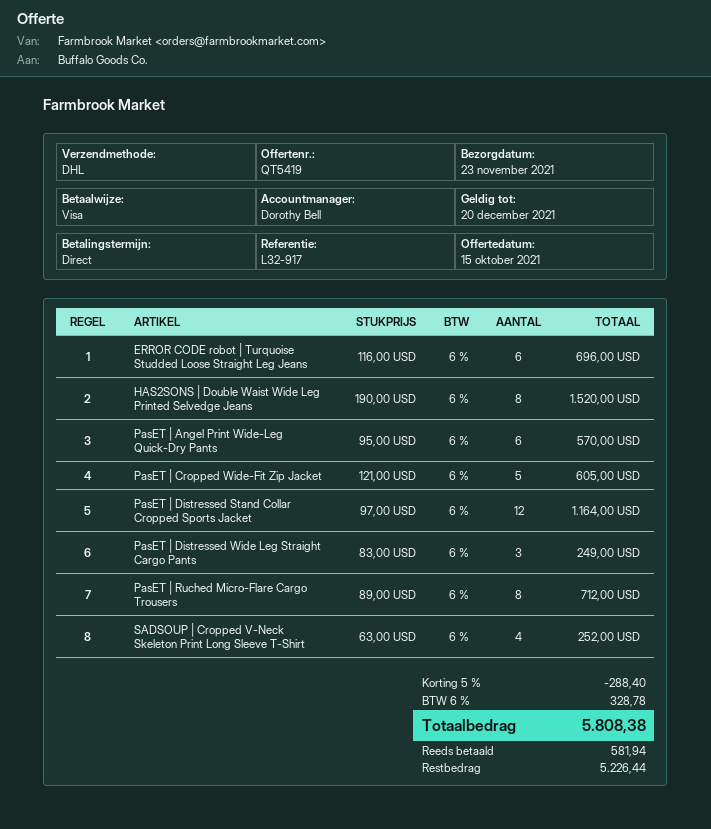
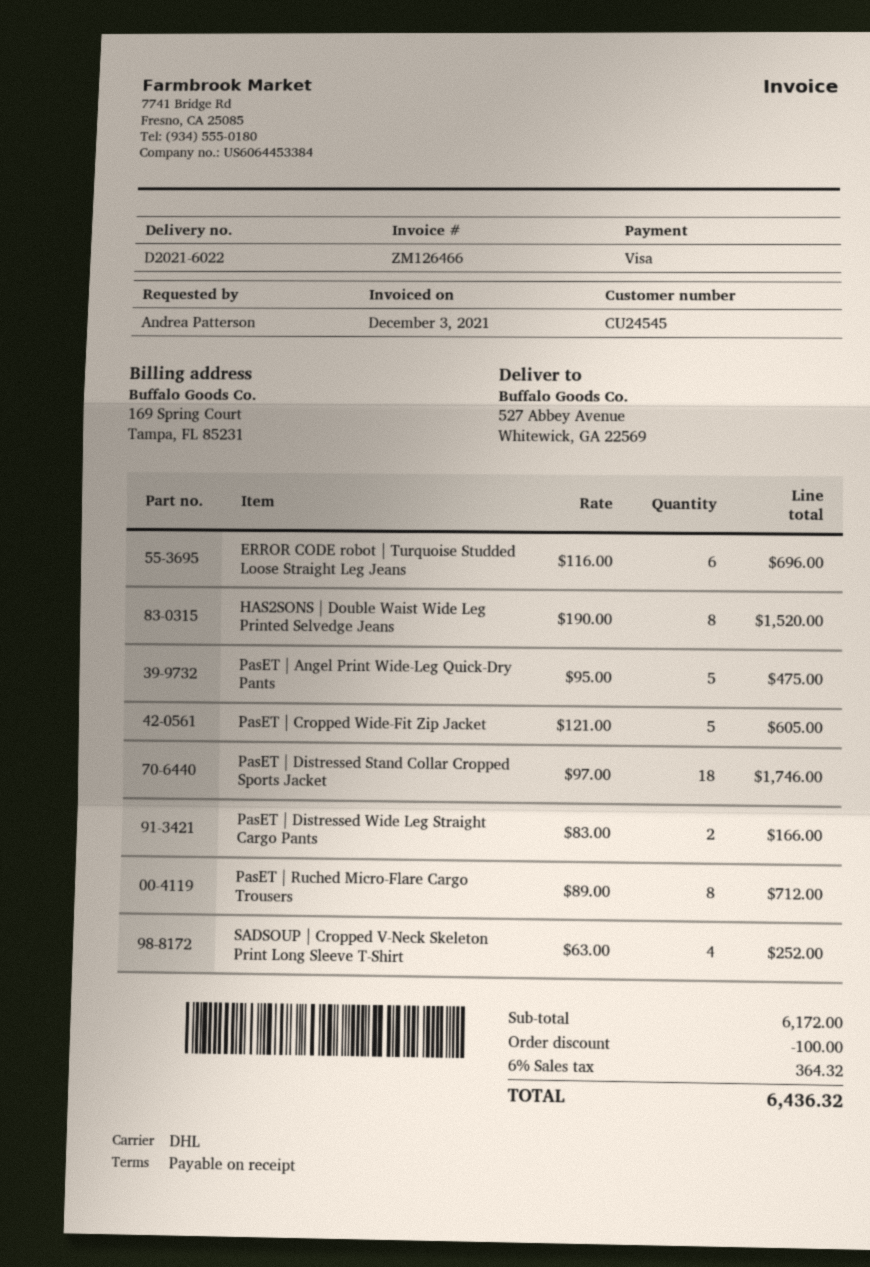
PasET | Angel Print Wide-Leg Quick-Dry Pants: 6 x 95.00 = 570.00 -> 5 x 95.00 = 475.00
PasET | Distressed Stand Collar Cropped Sports Jacket: 12 x 97.00 = 1164.00 -> 18 x 97.00 = 1746.00
PasET | Distressed Wide Leg Straight Cargo Pants: 3 x 83.00 = 249.00 -> 2 x 83.00 = 166.00
discount: 288.40 -> 100.00
tax: 6% = 328.78 -> 6% = 364.32
total: 5808.38 -> 6436.32

